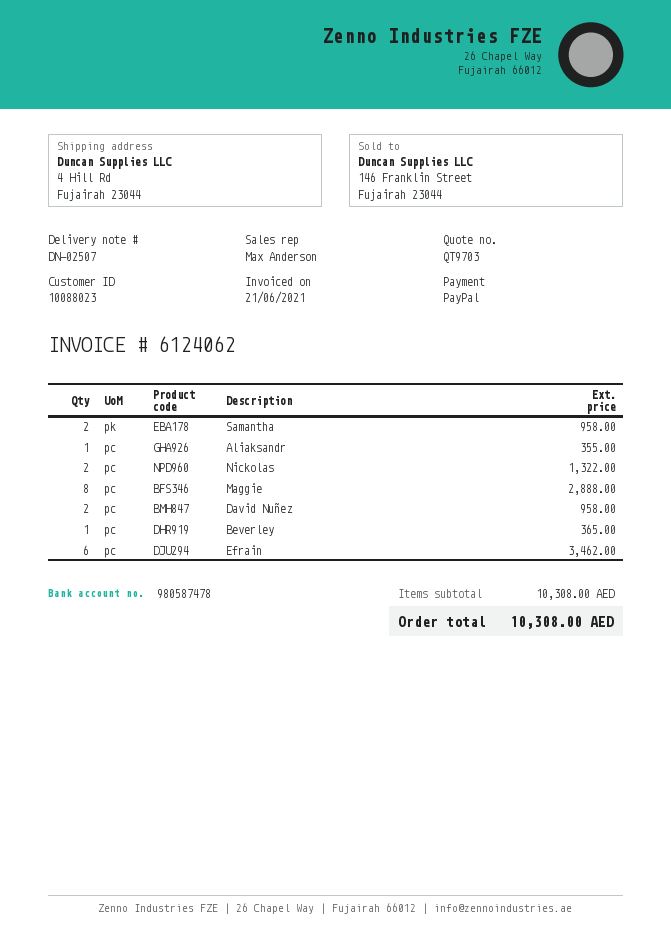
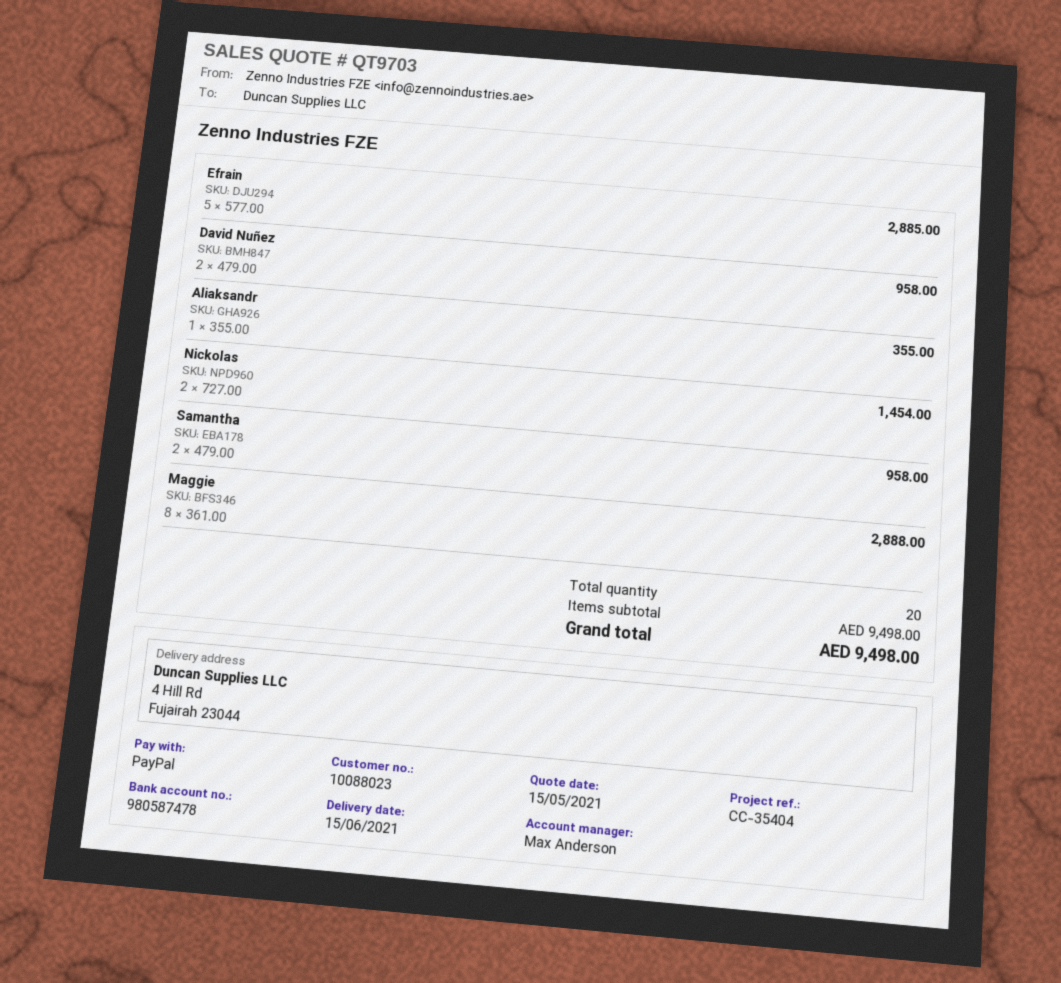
Nickolas: 2 for 1322.00 -> 2 for 1454.00
Beverley: 1 for 365.00 -> none
Efrain: 6 for 3462.00 -> 5 for 2885.00
subtotal: 10308.00 -> 9498.00
total: 10308.00 -> 9498.00

